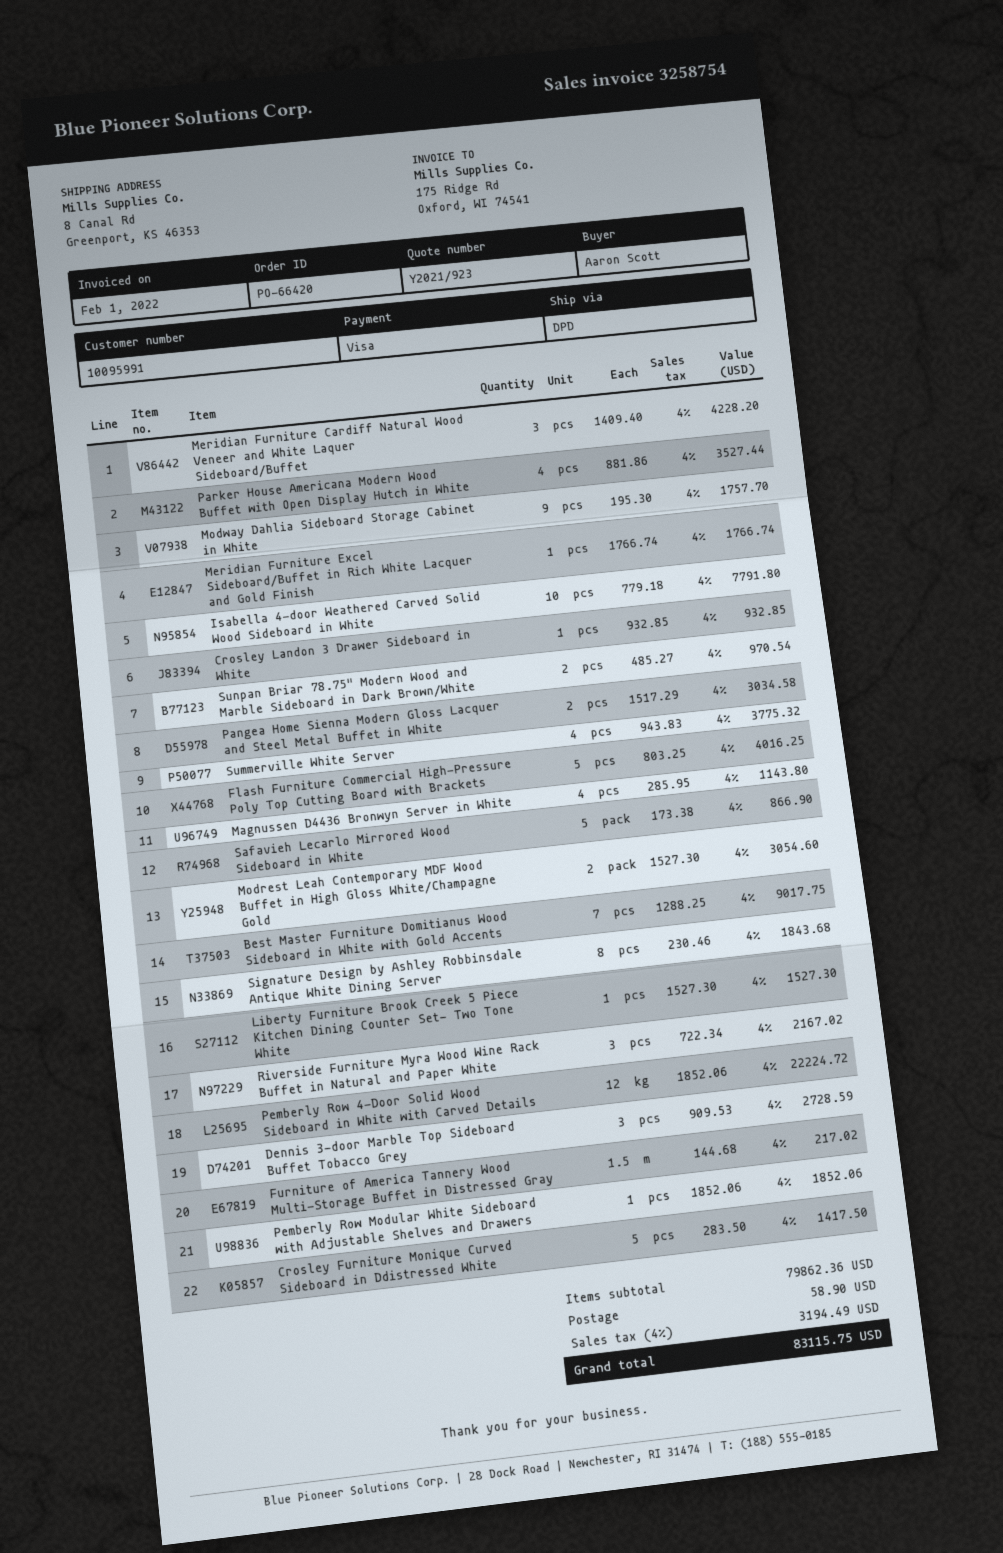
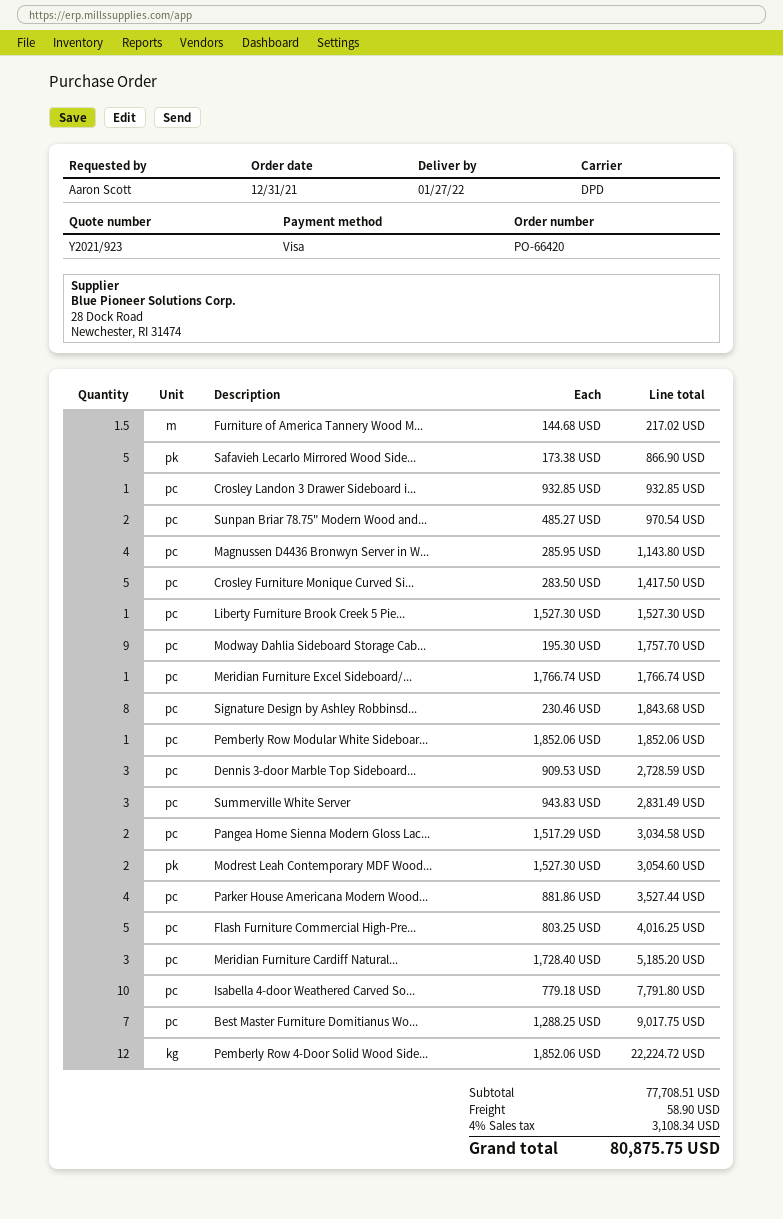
Meridian Furniture Cardiff Natural Wood Veneer and White Laquer Sideboard/Buffet: 3 x 1409.40 = 4228.20 -> 3 x 1728.40 = 5185.20
Summerville White Server: 4 x 943.83 = 3775.32 -> 3 x 943.83 = 2831.49
Riverside Furniture Myra Wood Wine Rack Buffet in Natural and Paper White: 3 x 722.34 = 2167.02 -> none
subtotal: 79862.36 -> 77708.51
tax: 4% = 3194.49 -> 4% = 3108.34
total: 83115.75 -> 80875.75

